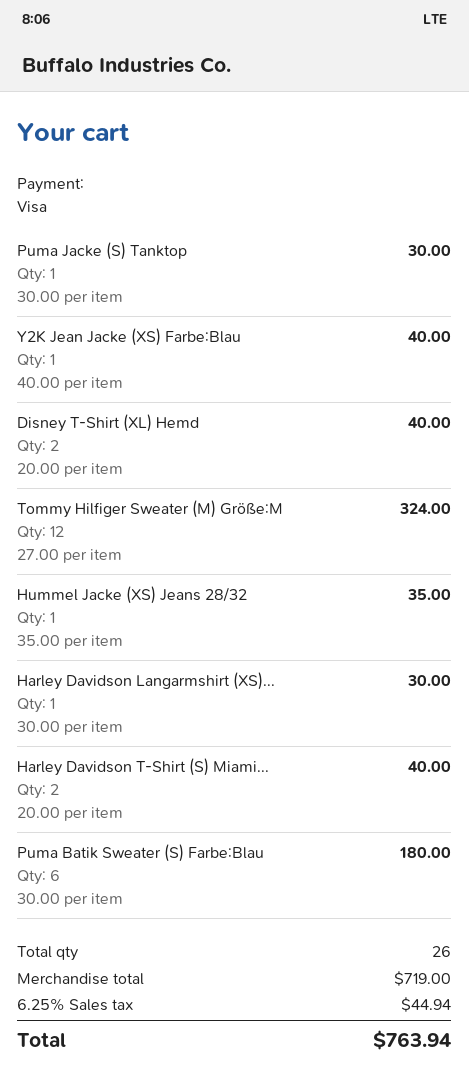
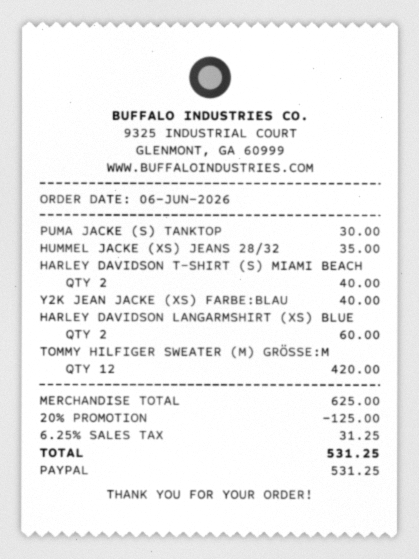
payment method: Visa -> PayPal
Disney T-Shirt (XL) Hemd: 2 for 40.00 -> none
Tommy Hilfiger Sweater (M) Größe:M: 12 for 324.00 -> 12 for 420.00
Harley Davidson Langarmshirt (XS)...: 1 for 30.00 -> 2 for 60.00
Puma Batik Sweater (S) Farbe:Blau: 6 for 180.00 -> none
subtotal: 719.00 -> 625.00
discount: none -> 20% = 125.00
tax: 6.25% = 44.94 -> 6.25% = 31.25
total: 763.94 -> 531.25

